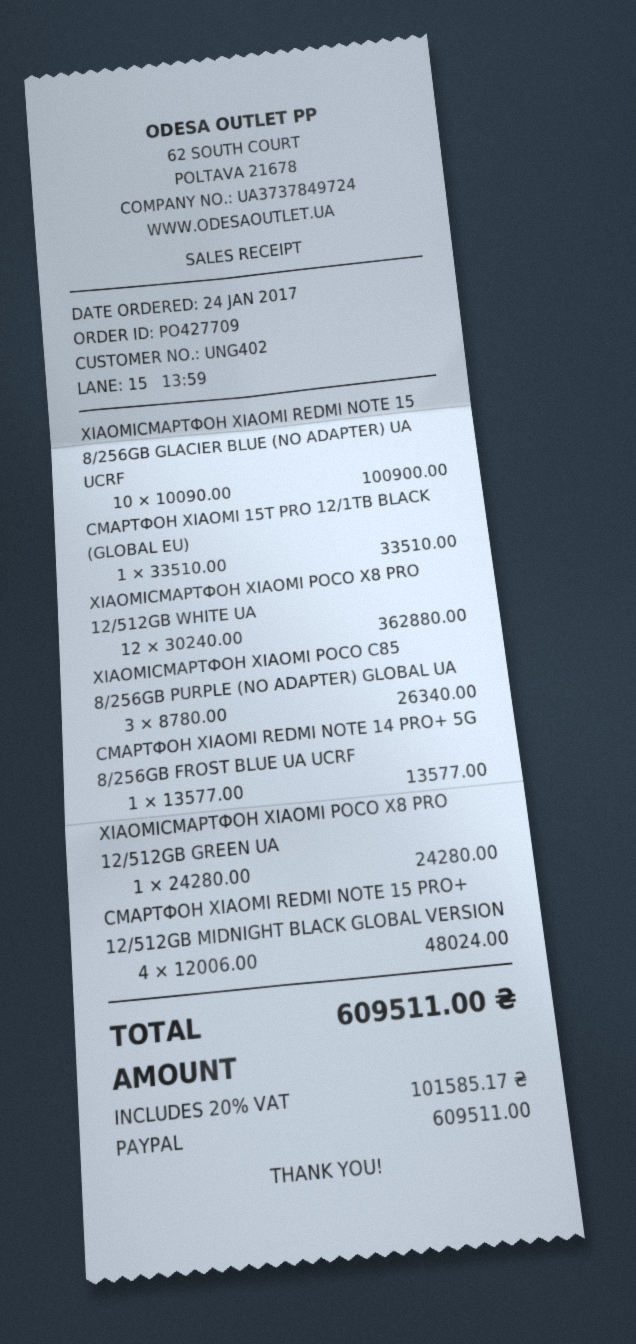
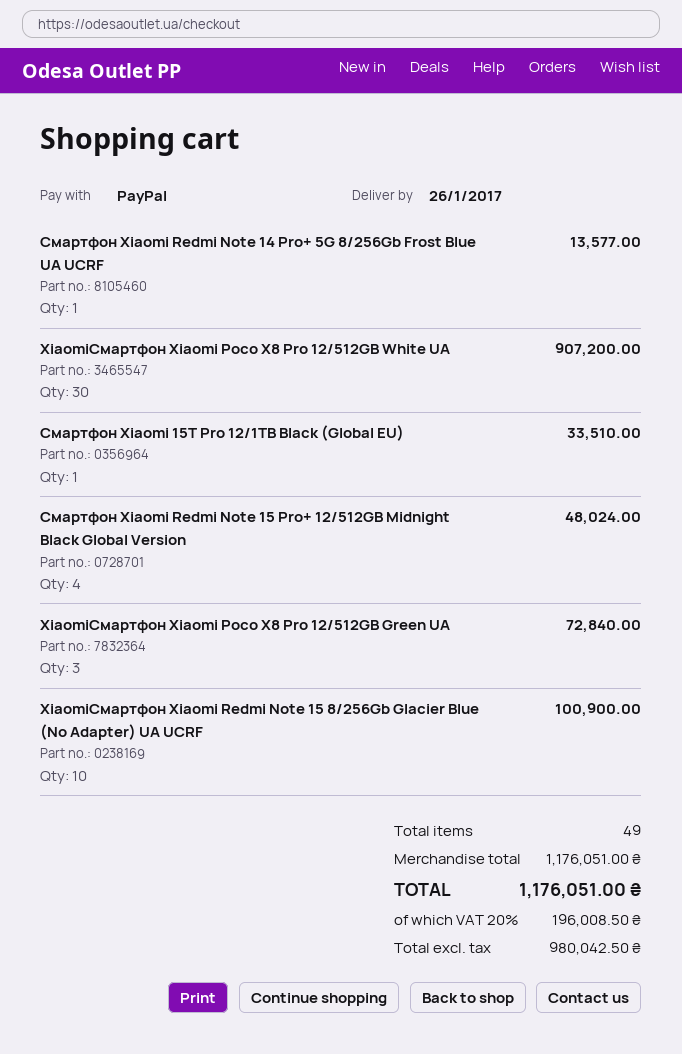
XIAOMIСМАРТФОН XIAOMI POCO X8 PRO 12/512GB WHITE UA: 12 for 362880.00 -> 30 for 907200.00
XIAOMIСМАРТФОН XIAOMI POCO C85 8/256GB PURPLE (NO ADAPTER) GLOBAL UA: 3 for 26340.00 -> none
XIAOMIСМАРТФОН XIAOMI POCO X8 PRO 12/512GB GREEN UA: 1 for 24280.00 -> 3 for 72840.00
tax: 20% = 101585.17 -> 20% = 196008.50
total: 609511.00 -> 1176051.00

